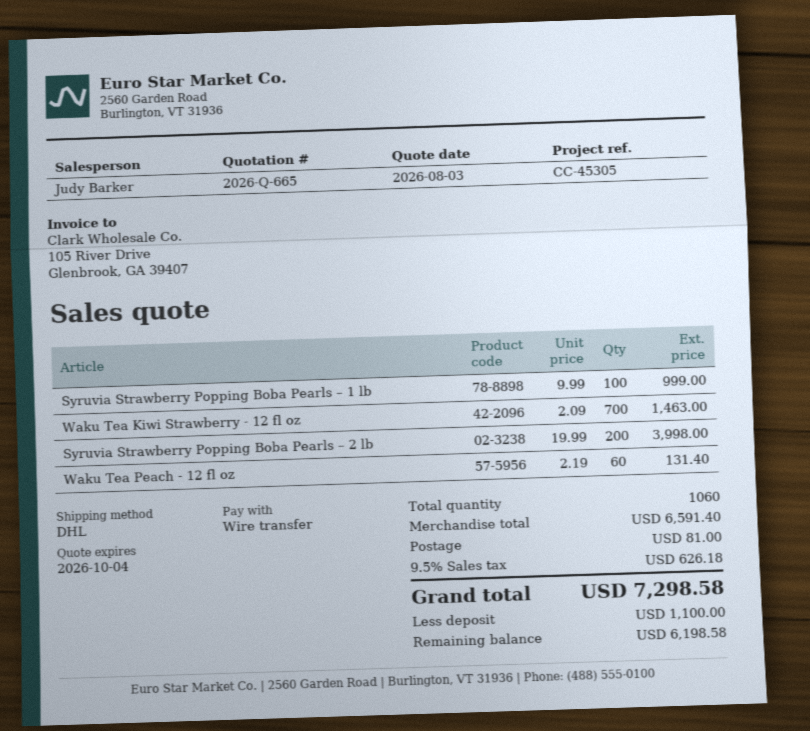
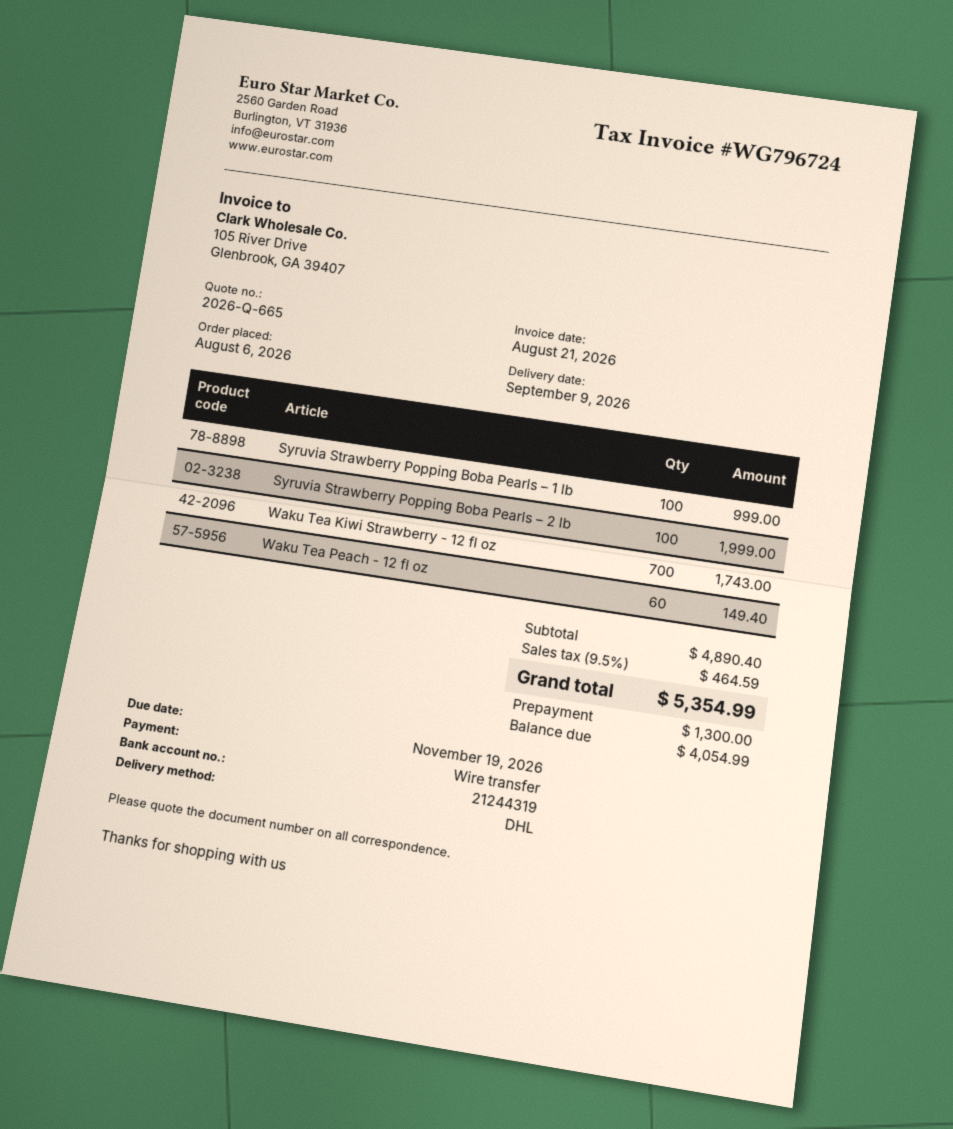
Waku Tea Kiwi Strawberry - 12 fl oz: 700 for 1463.00 -> 700 for 1743.00
Syruvia Strawberry Popping Boba Pearls – 2 lb: 200 for 3998.00 -> 100 for 1999.00
Waku Tea Peach - 12 fl oz: 60 for 131.40 -> 60 for 149.40
subtotal: 6591.40 -> 4890.40
shipping: 81.00 -> none
tax: 9.5% = 626.18 -> 9.5% = 464.59
total: 7298.58 -> 5354.99
deposit: 1100.00 -> 1300.00
balance: 6198.58 -> 4054.99

